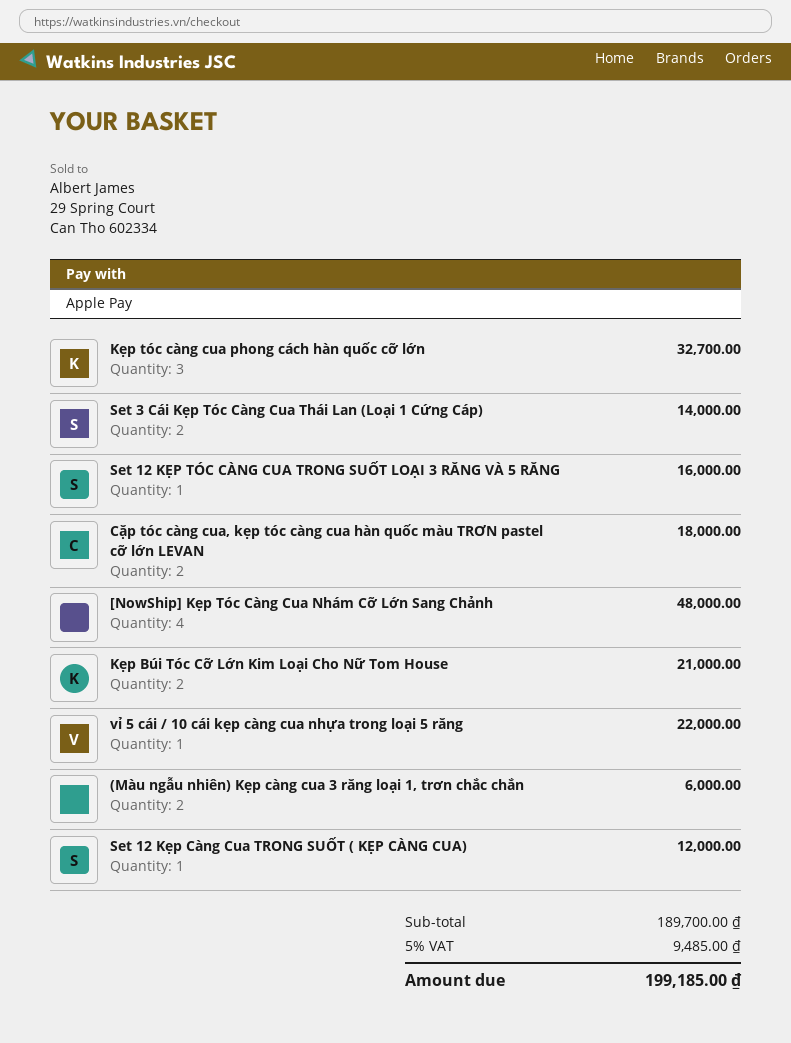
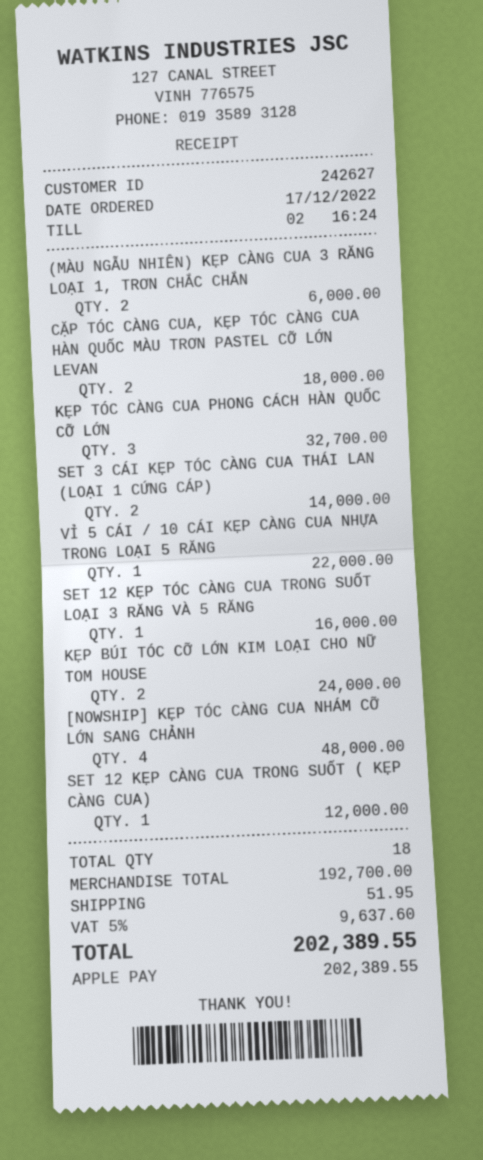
Kẹp Búi Tóc Cỡ Lớn Kim Loại Cho Nữ Tom House: 2 for 21000.00 -> 2 for 24000.00
subtotal: 189700.00 -> 192700.00
shipping: none -> 51.95
tax: 5% = 9485.00 -> 5% = 9637.60
total: 199185.00 -> 202389.55

